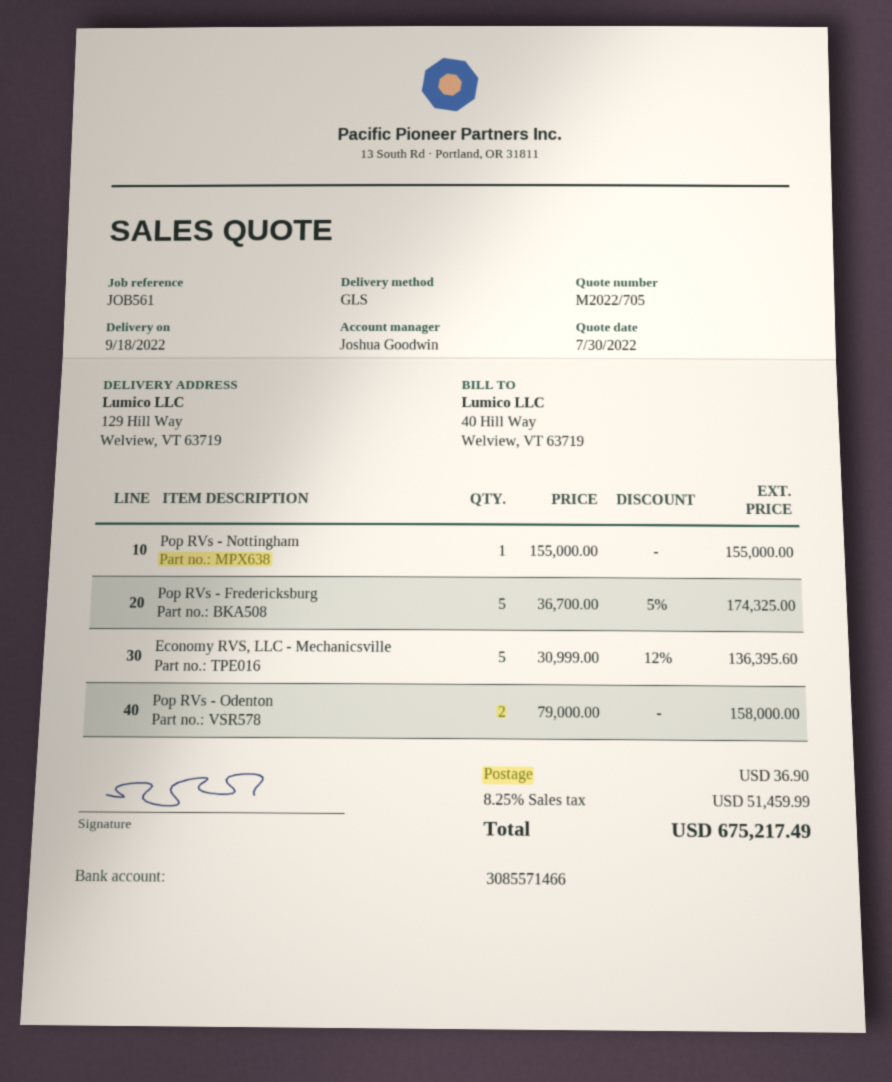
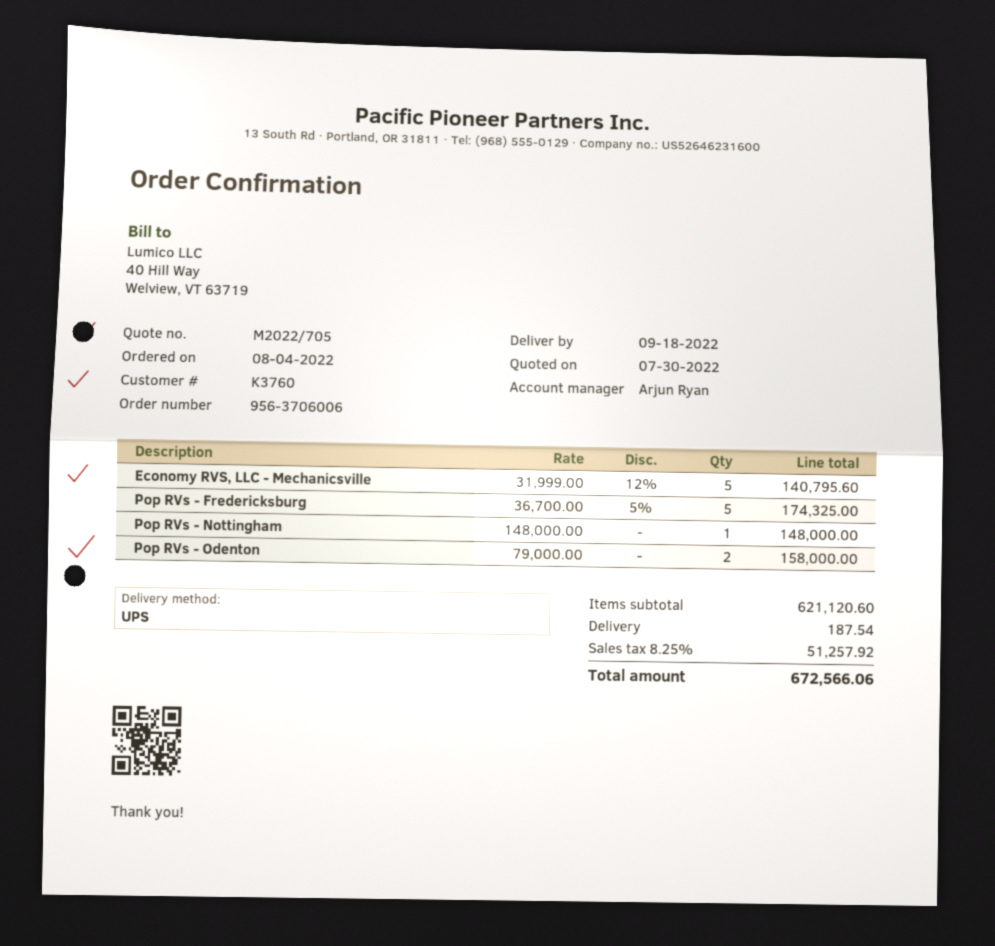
sales rep: Joshua Goodwin -> Arjun Ryan
shipping method: GLS -> UPS
Pop RVs - Nottingham: 1 x 155000.00 = 155000.00 -> 1 x 148000.00 = 148000.00
Economy RVS, LLC - Mechanicsville: 5 x 30999.00 - 12% = 136395.60 -> 5 x 31999.00 - 12% = 140795.60
shipping: 36.90 -> 187.54
tax: 8.25% = 51459.99 -> 8.25% = 51257.92
total: 675217.49 -> 672566.06

